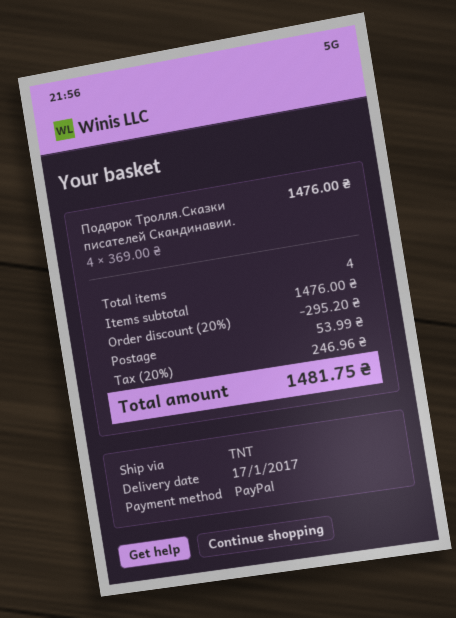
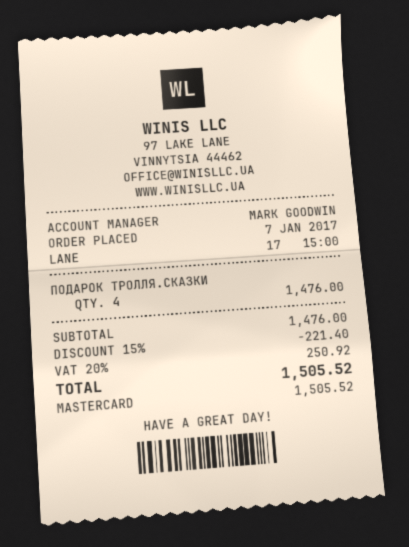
payment method: PayPal -> Mastercard
discount: 20% = 295.20 -> 15% = 221.40
shipping: 53.99 -> none
tax: 20% = 246.96 -> 20% = 250.92
total: 1481.75 -> 1505.52

